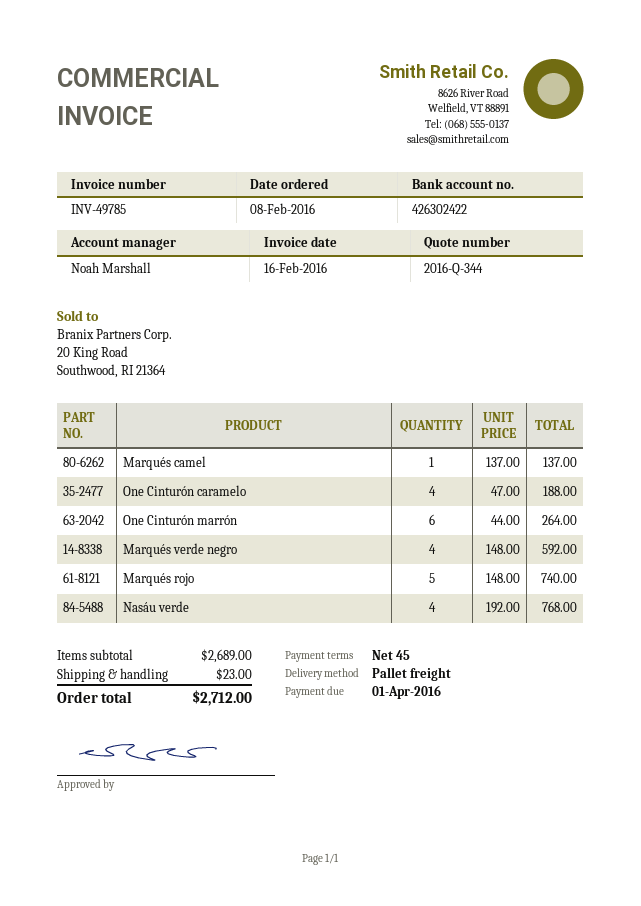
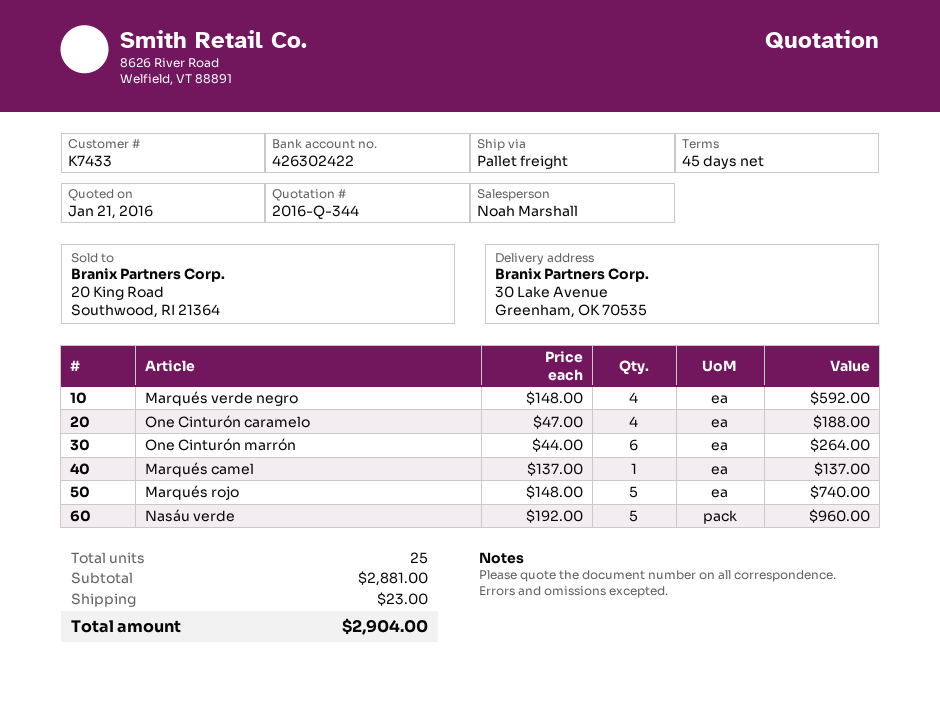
Nasáu verde: 4 x 192.00 = 768.00 -> 5 x 192.00 = 960.00
subtotal: 2689.00 -> 2881.00
total: 2712.00 -> 2904.00

